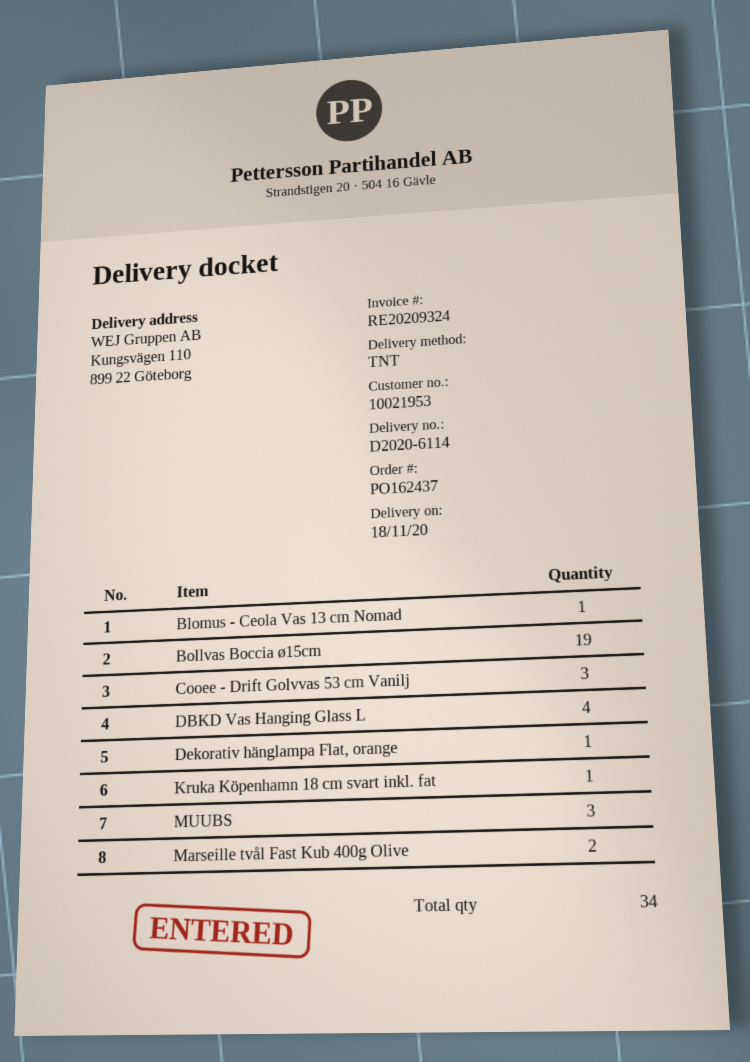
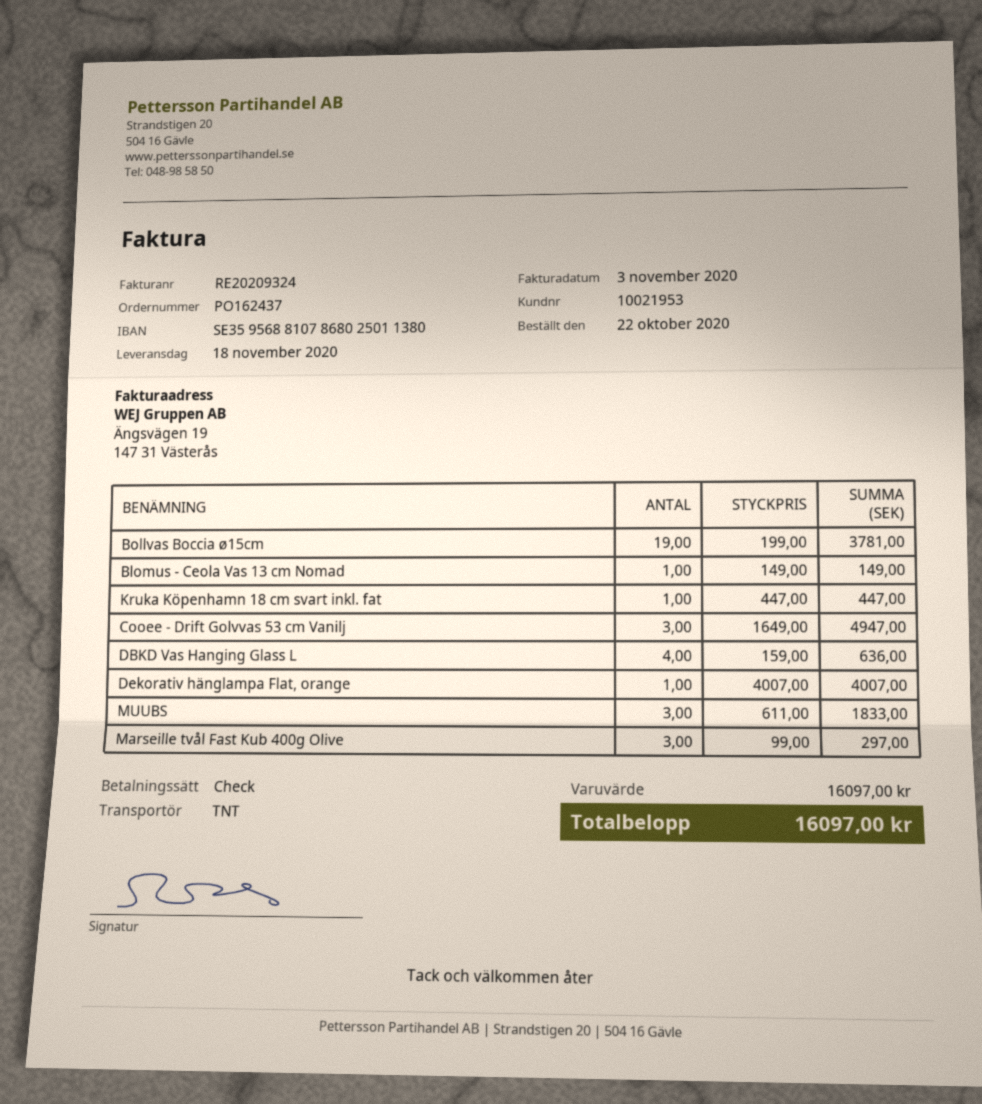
Marseille tvål Fast Kub 400g Olive: 2 -> 3

